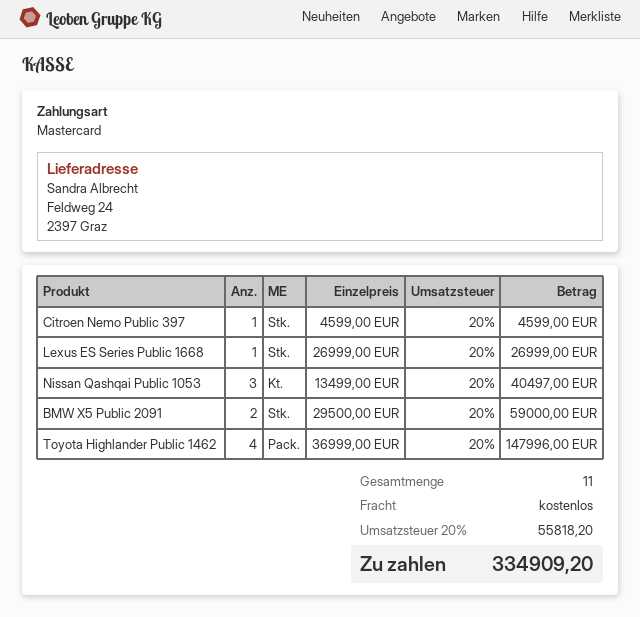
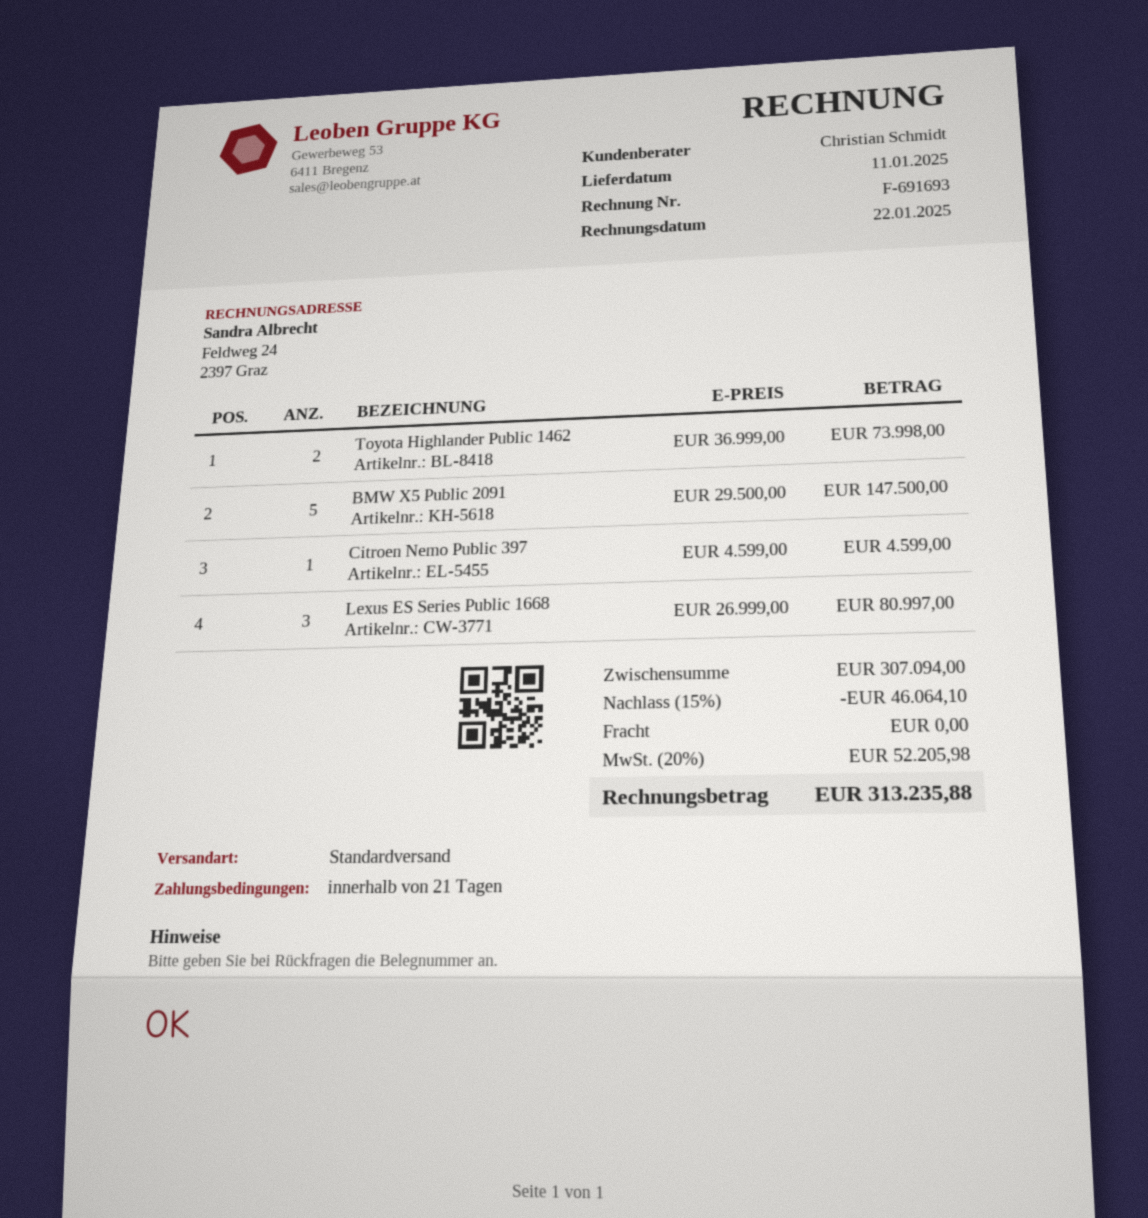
Lexus ES Series Public 1668: 1 x 26999.00 = 26999.00 -> 3 x 26999.00 = 80997.00
Nissan Qashqai Public 1053: 3 x 13499.00 = 40497.00 -> none
BMW X5 Public 2091: 2 x 29500.00 = 59000.00 -> 5 x 29500.00 = 147500.00
Toyota Highlander Public 1462: 4 x 36999.00 = 147996.00 -> 2 x 36999.00 = 73998.00
discount: none -> 15% = 46064.10
tax: 20% = 55818.20 -> 20% = 52205.98
total: 334909.20 -> 313235.88

